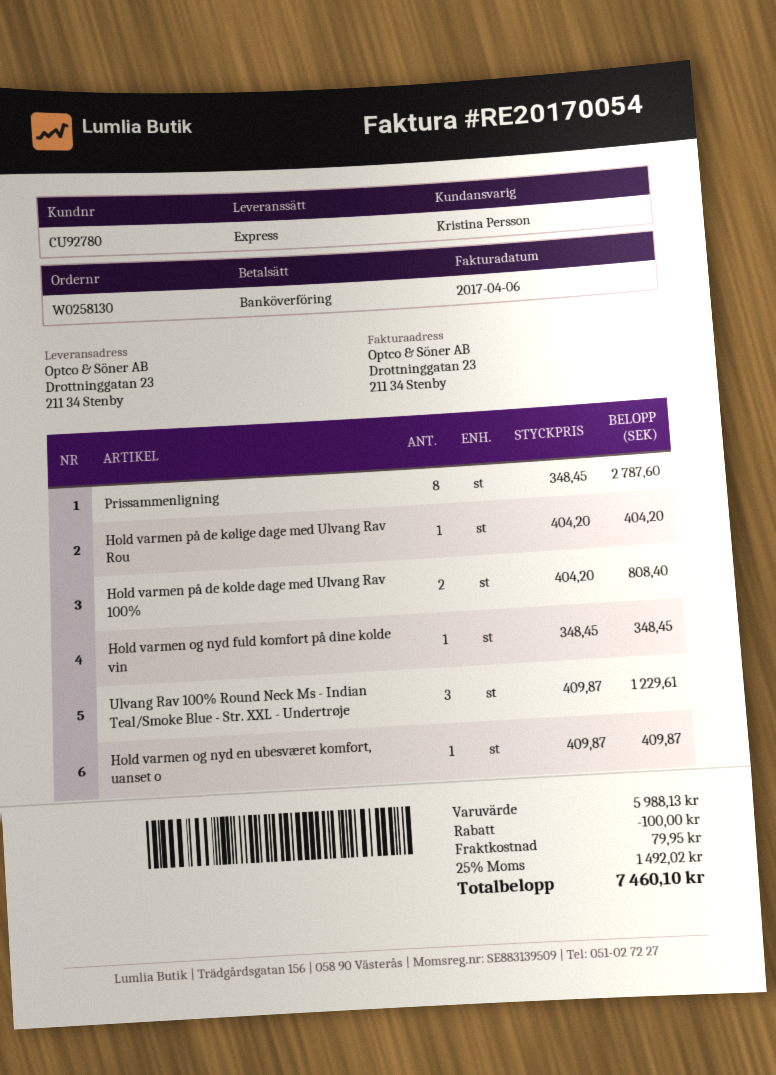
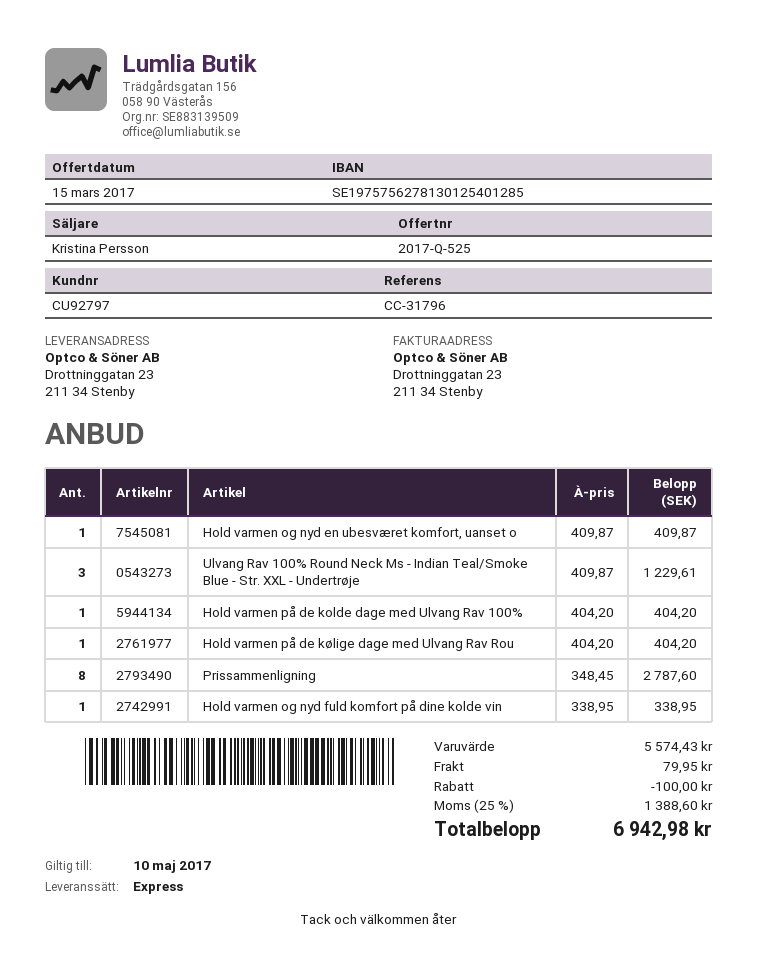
customer number: CU92780 -> CU92797
Hold varmen på de kolde dage med Ulvang Rav 100%: 2 x 404.20 = 808.40 -> 1 x 404.20 = 404.20
Hold varmen og nyd fuld komfort på dine kolde vin: 1 x 348.45 = 348.45 -> 1 x 338.95 = 338.95
subtotal: 5988.13 -> 5574.43
tax: 25% = 1492.02 -> 25% = 1388.60
total: 7460.10 -> 6942.98

